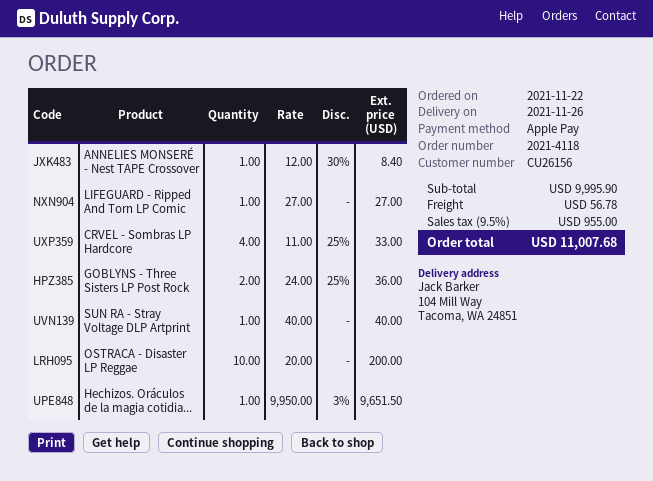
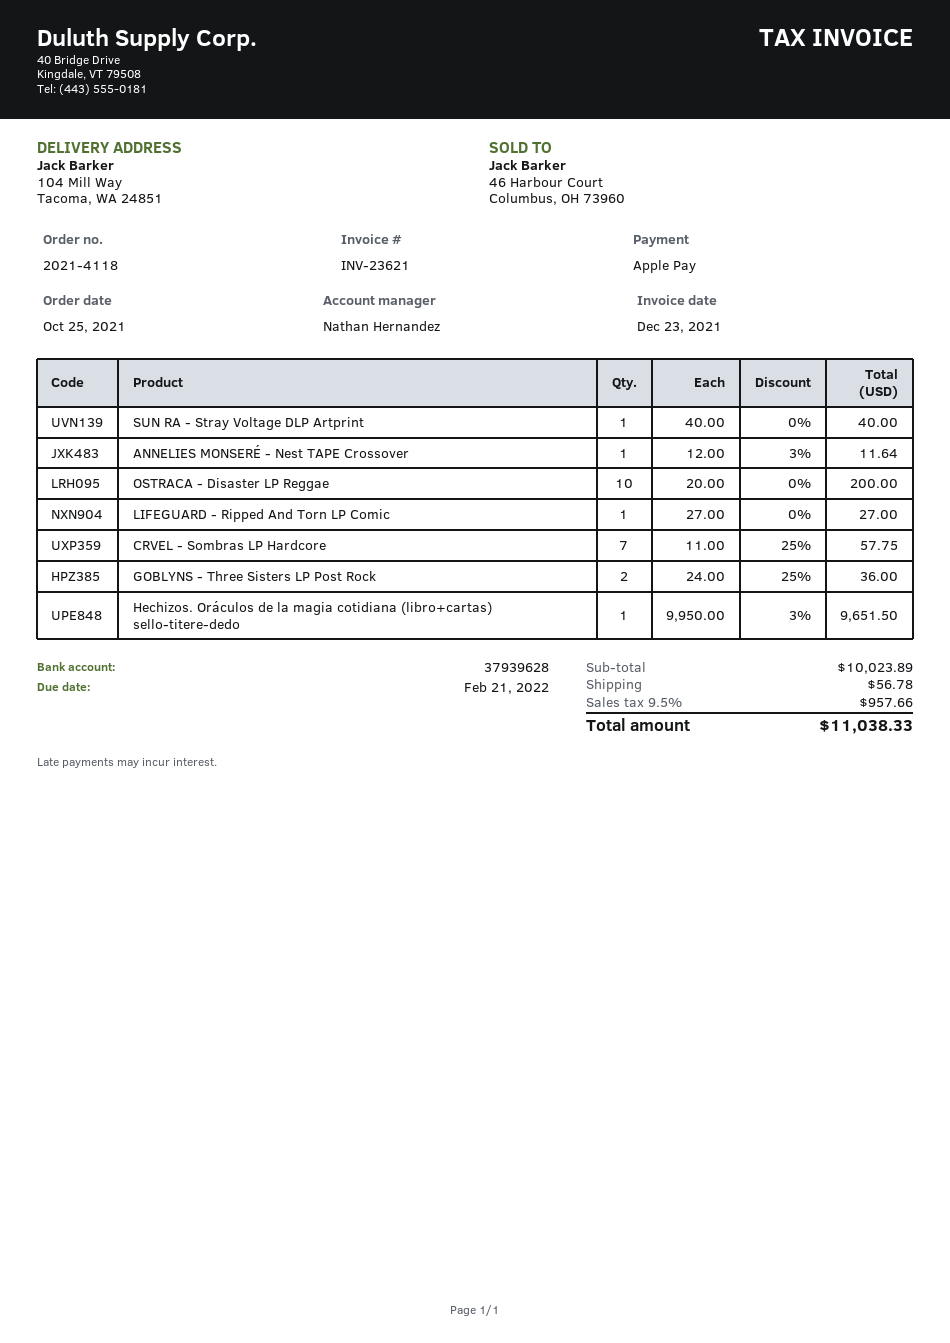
order date: 2021-11-22 -> 2021-10-25
ANNELIES MONSERÉ - Nest TAPE Crossover: 1 x 12.00 - 30% = 8.40 -> 1 x 12.00 - 3% = 11.64
CRVEL - Sombras LP Hardcore: 4 x 11.00 - 25% = 33.00 -> 7 x 11.00 - 25% = 57.75
subtotal: 9995.90 -> 10023.89
tax: 9.5% = 955.00 -> 9.5% = 957.66
total: 11007.68 -> 11038.33

